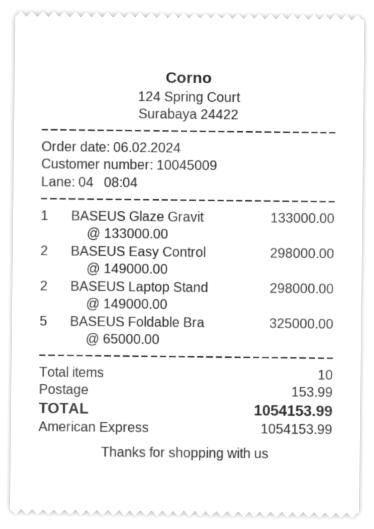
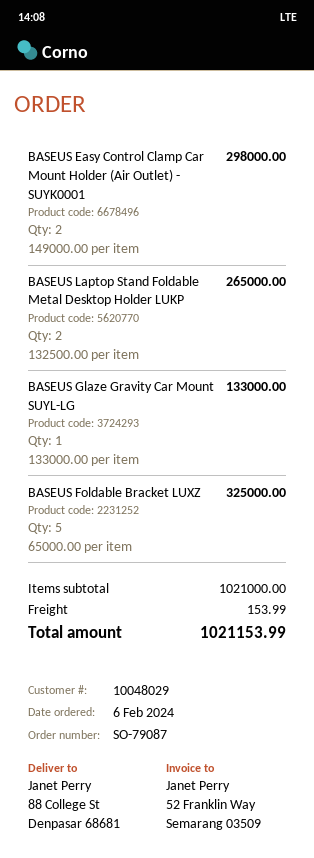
customer number: 10045009 -> 10048029
BASEUS Laptop Stand: 2 x 149000.00 = 298000.00 -> 2 x 132500.00 = 265000.00
total: 1054153.99 -> 1021153.99

